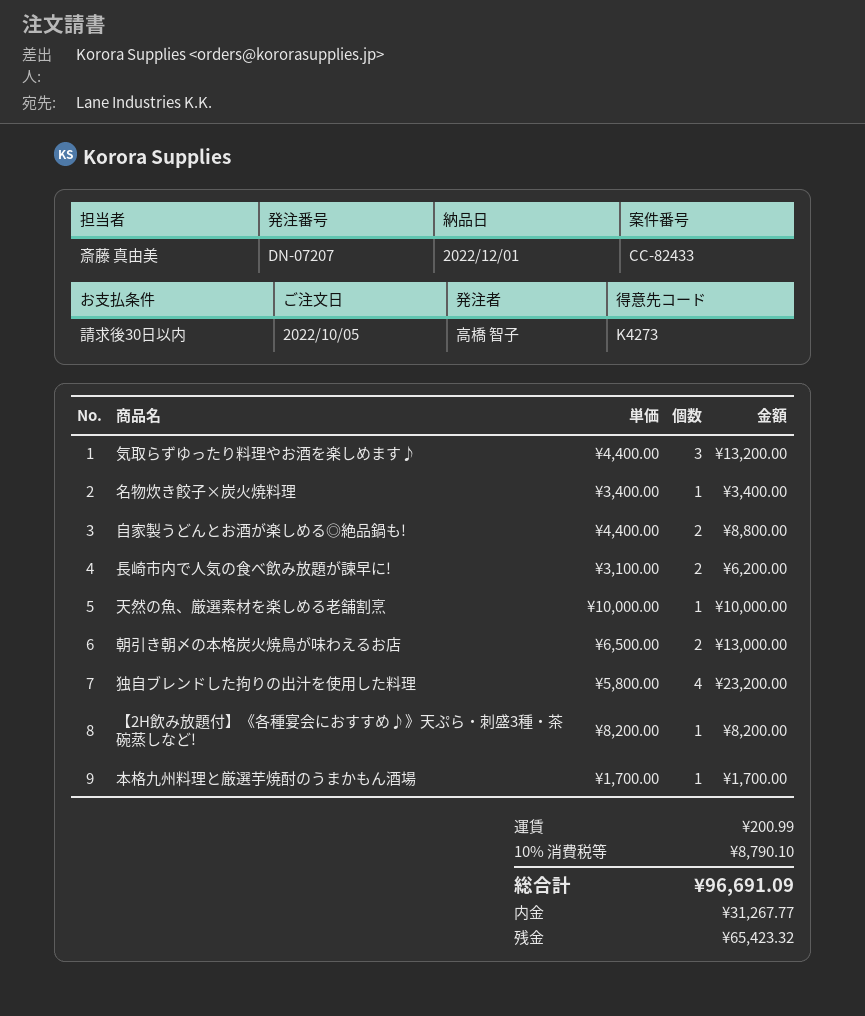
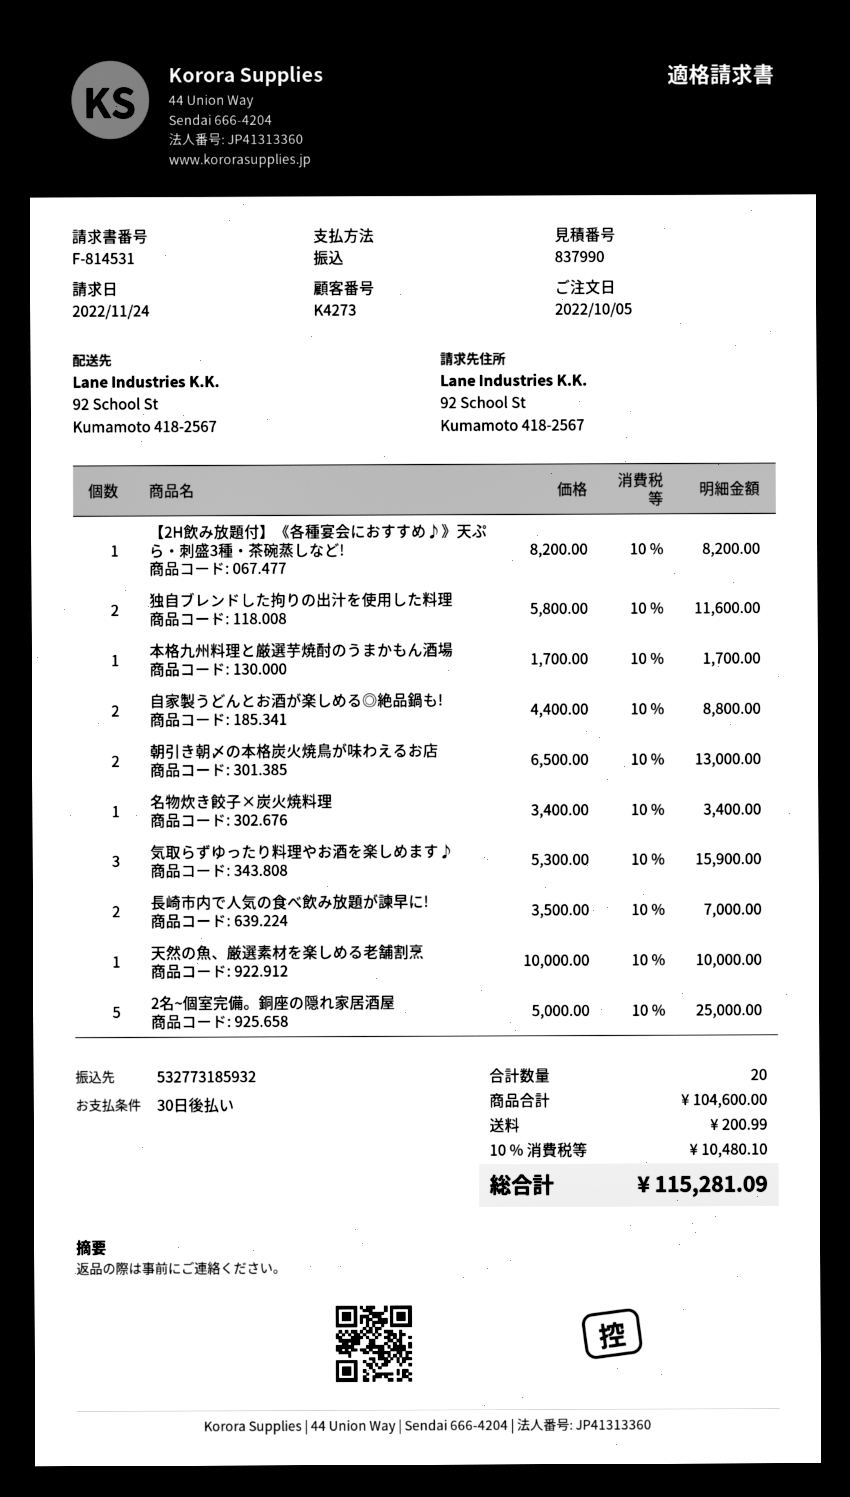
気取らずゆったり料理やお酒を楽しめます♪: 3 x 4400.00 = 13200.00 -> 3 x 5300.00 = 15900.00
長崎市内で人気の食べ飲み放題が諫早に!: 2 x 3100.00 = 6200.00 -> 2 x 3500.00 = 7000.00
独自ブレンドした拘りの出汁を使用した料理: 4 x 5800.00 = 23200.00 -> 2 x 5800.00 = 11600.00
2名~個室完備。銅座の隠れ家居酒屋: none -> 5 x 5000.00 = 25000.00
tax: 10% = 8790.10 -> 10% = 10480.10
total: 96691.09 -> 115281.09

